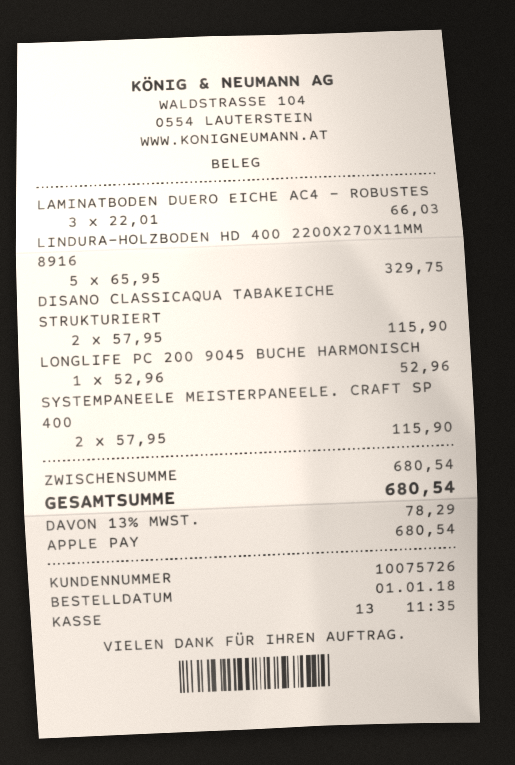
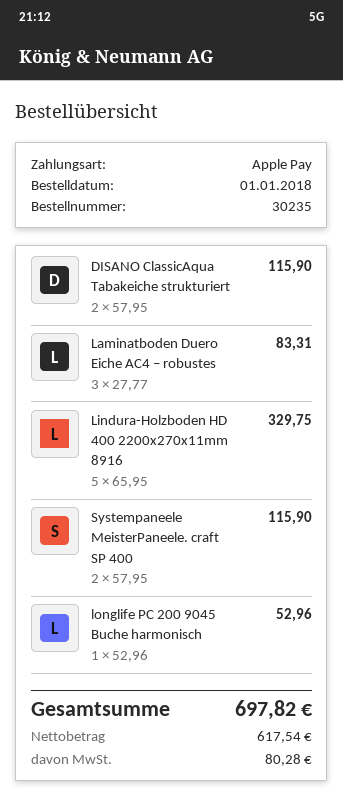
LAMINATBODEN DUERO EICHE AC4 – ROBUSTES: 3 x 22.01 = 66.03 -> 3 x 27.77 = 83.31
tax: 78.29 -> 80.28
total: 680.54 -> 697.82

